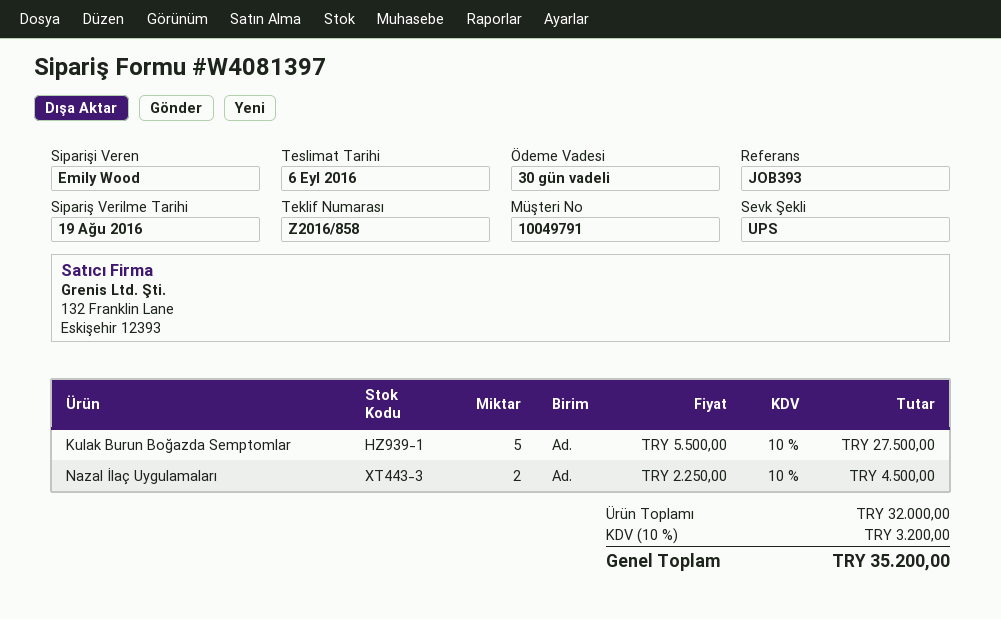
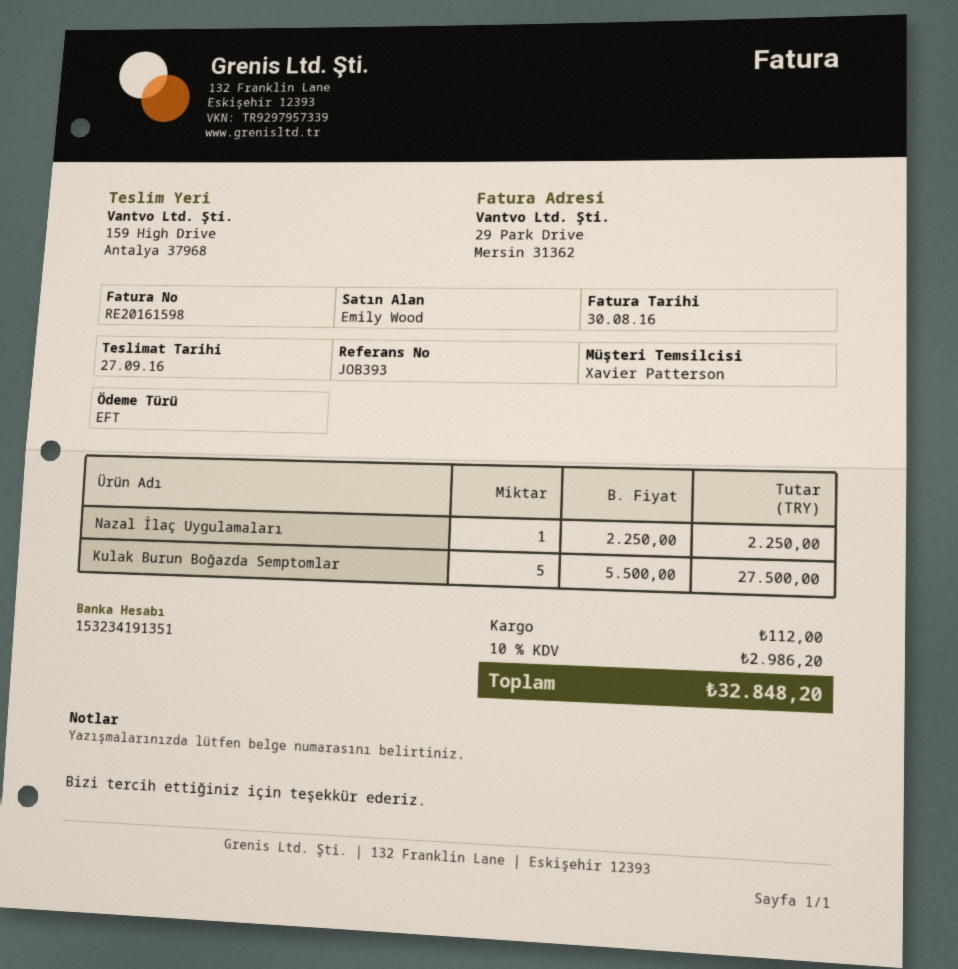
delivery date: 2016-09-06 -> 2016-09-27
Nazal İlaç Uygulamaları: 2 x 2250.00 = 4500.00 -> 1 x 2250.00 = 2250.00
shipping: none -> 112.00
tax: 10% = 3200.00 -> 10% = 2986.20
total: 35200.00 -> 32848.20

